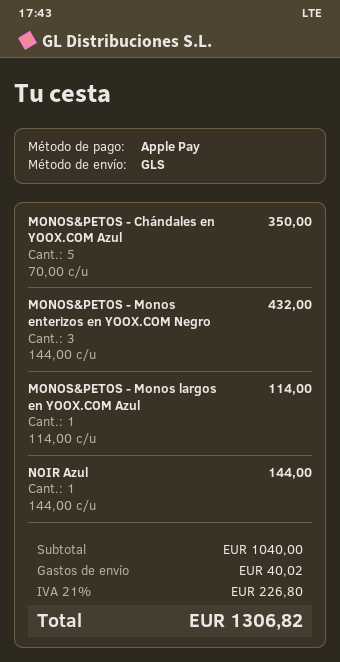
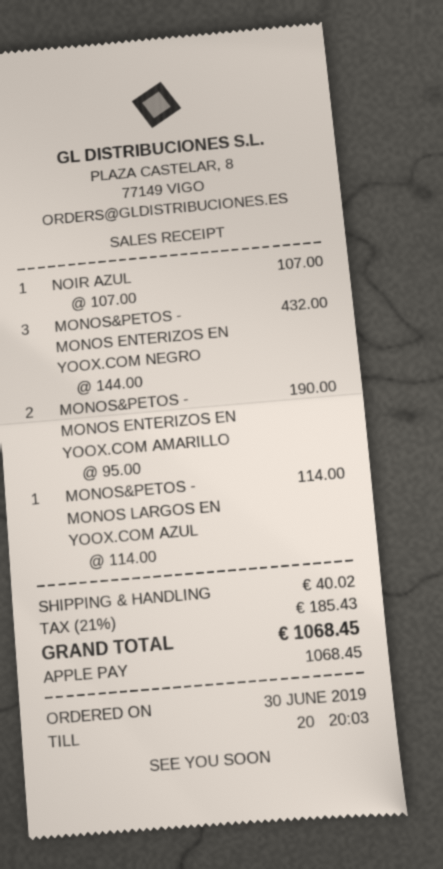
MONOS&PETOS - Chándales en YOOX.COM Azul: 5 x 70.00 = 350.00 -> none
NOIR Azul: 1 x 144.00 = 144.00 -> 1 x 107.00 = 107.00
MONOS&PETOS - MONOS ENTERIZOS EN YOOX.COM AMARILLO: none -> 2 x 95.00 = 190.00
tax: 21% = 226.80 -> 21% = 185.43
total: 1306.82 -> 1068.45

